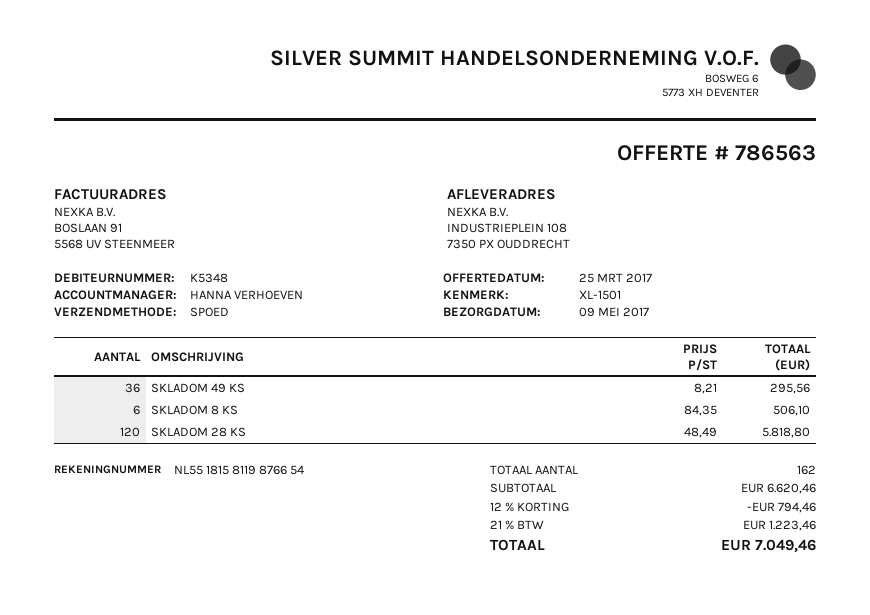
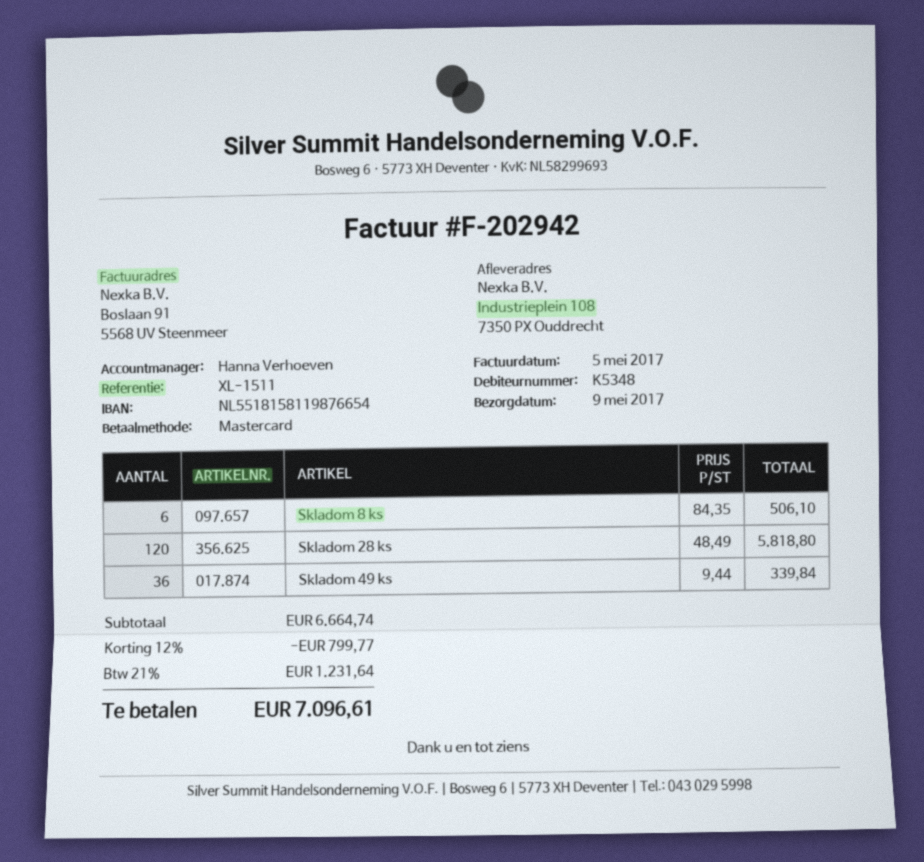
reference: XL-1501 -> XL-1511
SKLADOM 49 KS: 36 x 8.21 = 295.56 -> 36 x 9.44 = 339.84
subtotal: 6620.46 -> 6664.74
discount: 12% = 794.46 -> 12% = 799.77
tax: 21% = 1223.46 -> 21% = 1231.64
total: 7049.46 -> 7096.61

